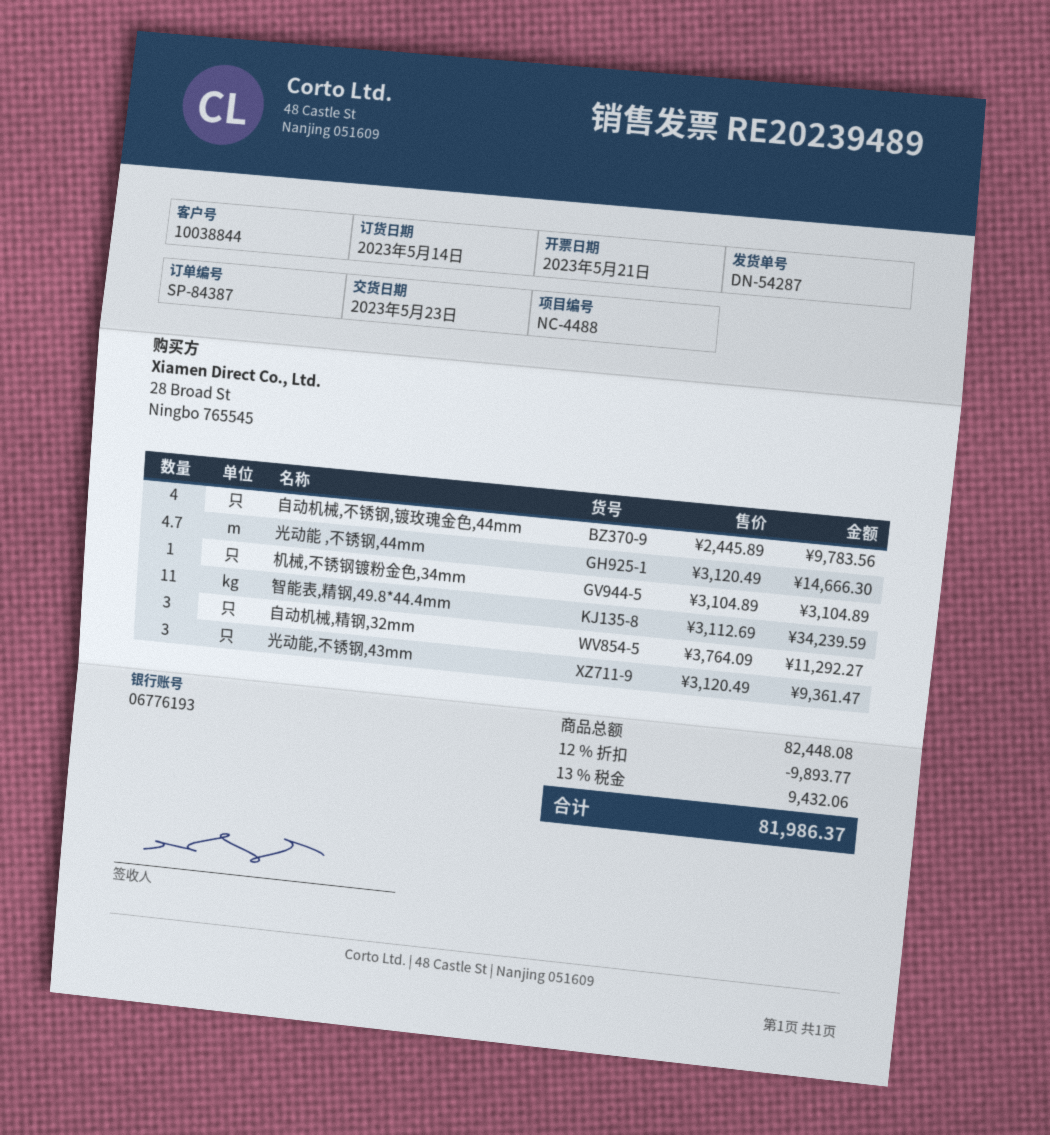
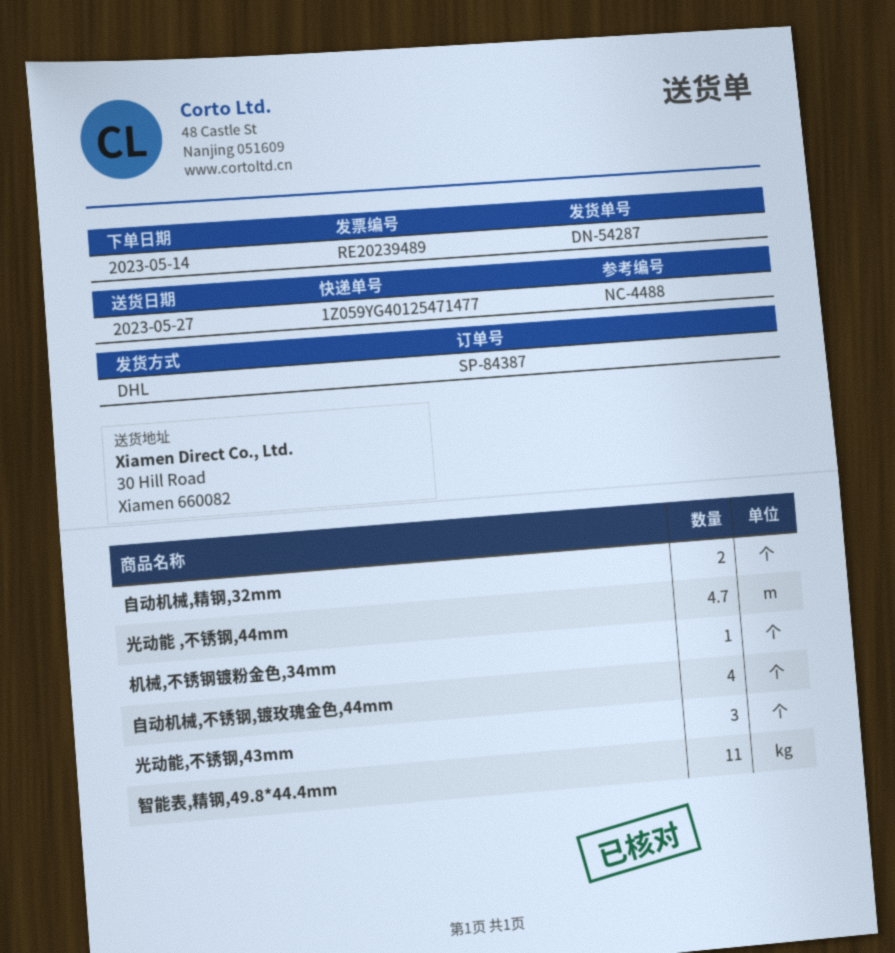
delivery date: 2023-05-23 -> 2023-05-27
自动机械,精钢,32mm: 3 -> 2

